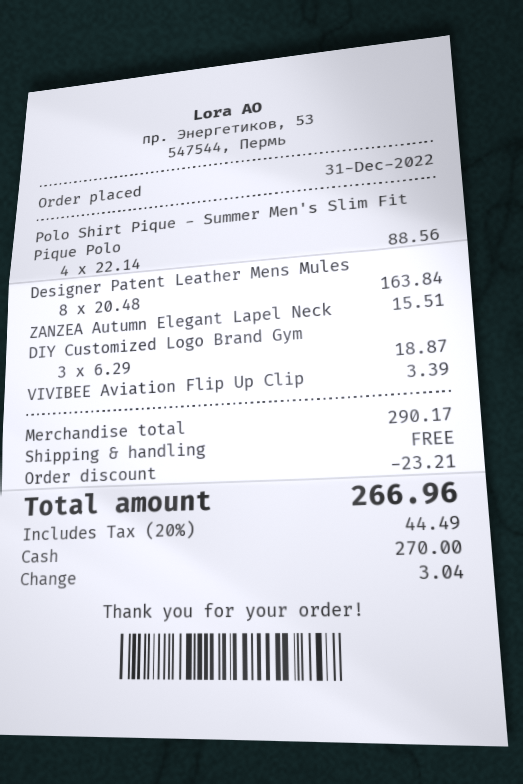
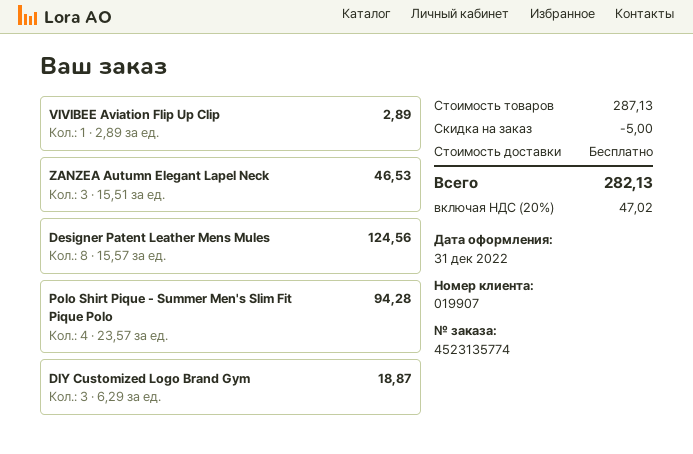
Polo Shirt Pique - Summer Men's Slim Fit Pique Polo: 4 x 22.14 = 88.56 -> 4 x 23.57 = 94.28
Designer Patent Leather Mens Mules: 8 x 20.48 = 163.84 -> 8 x 15.57 = 124.56
ZANZEA Autumn Elegant Lapel Neck: 1 x 15.51 = 15.51 -> 3 x 15.51 = 46.53
VIVIBEE Aviation Flip Up Clip: 1 x 3.39 = 3.39 -> 1 x 2.89 = 2.89
subtotal: 290.17 -> 287.13
discount: 23.21 -> 5.00
tax: 20% = 44.49 -> 20% = 47.02
total: 266.96 -> 282.13

